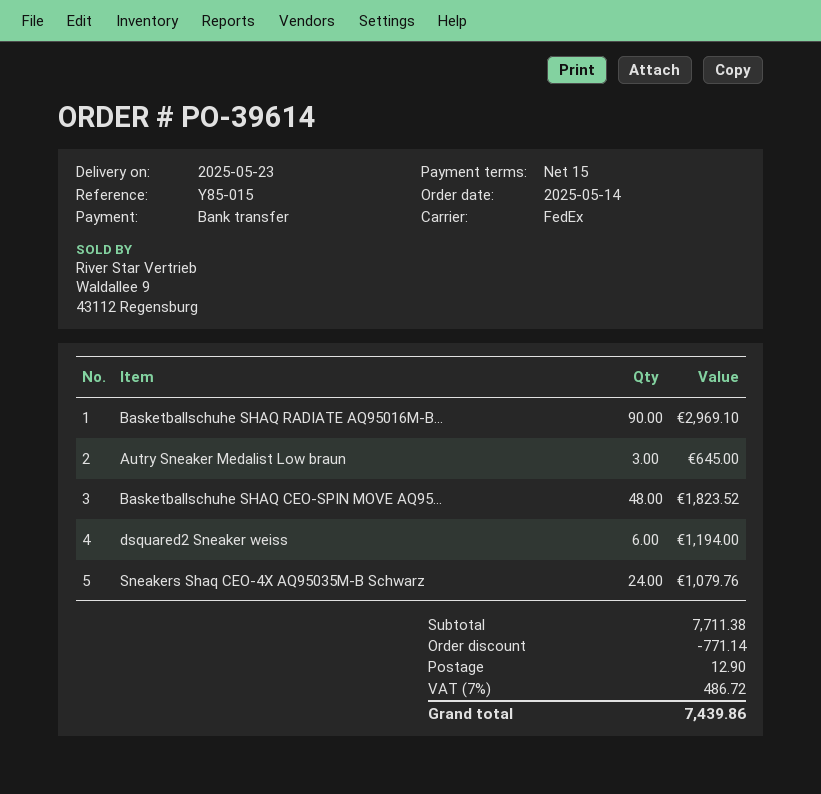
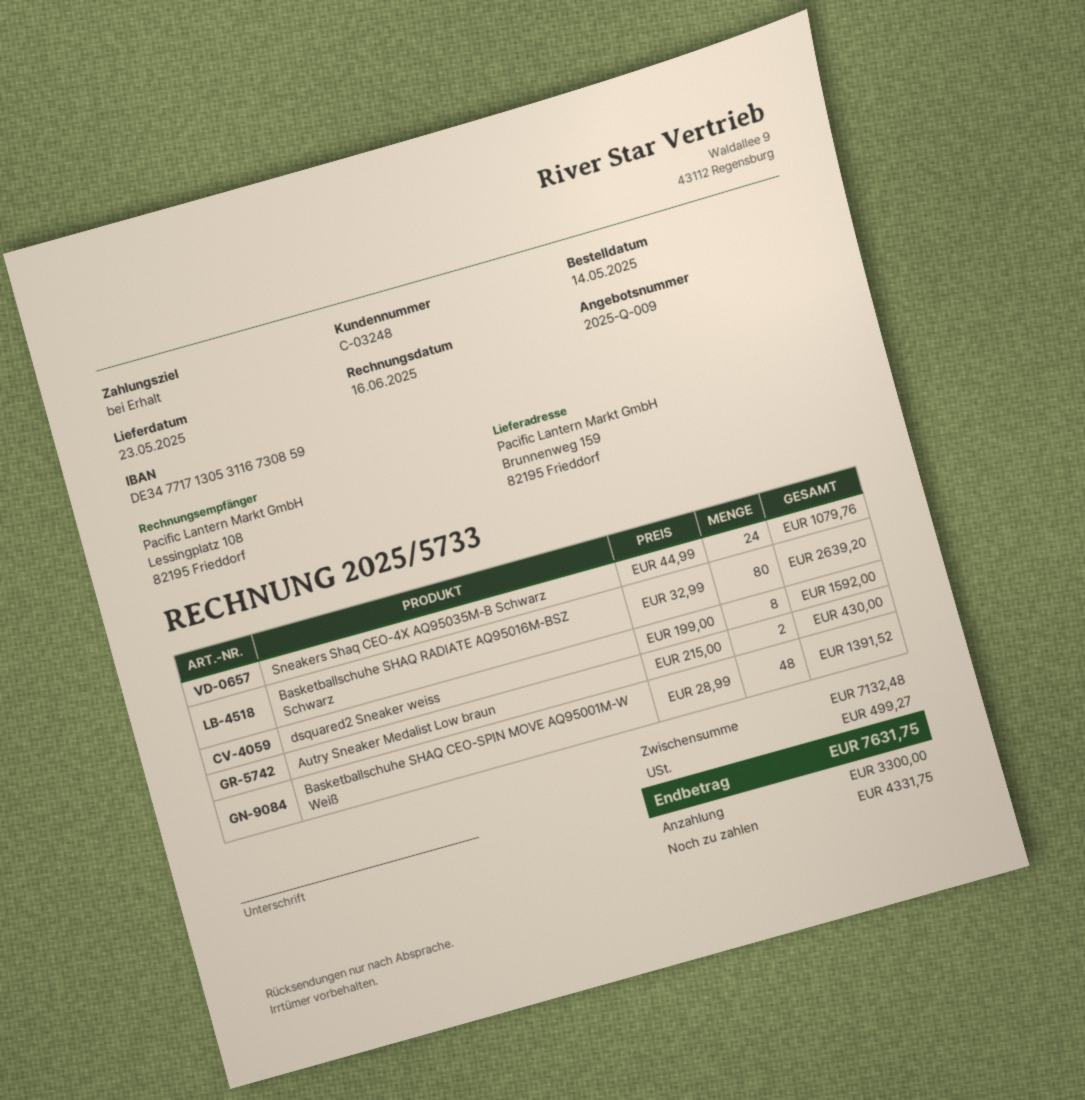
payment terms: 15 days -> on receipt
Basketballschuhe SHAQ RADIATE AQ95016M-B...: 90 for 2969.10 -> 80 for 2639.20
Autry Sneaker Medalist Low braun: 3 for 645.00 -> 2 for 430.00
Basketballschuhe SHAQ CEO-SPIN MOVE AQ95...: 48 for 1823.52 -> 48 for 1391.52
dsquared2 Sneaker weiss: 6 for 1194.00 -> 8 for 1592.00
subtotal: 7711.38 -> 7132.48
discount: 771.14 -> none
shipping: 12.90 -> none
tax: 486.72 -> 499.27
total: 7439.86 -> 7631.75

